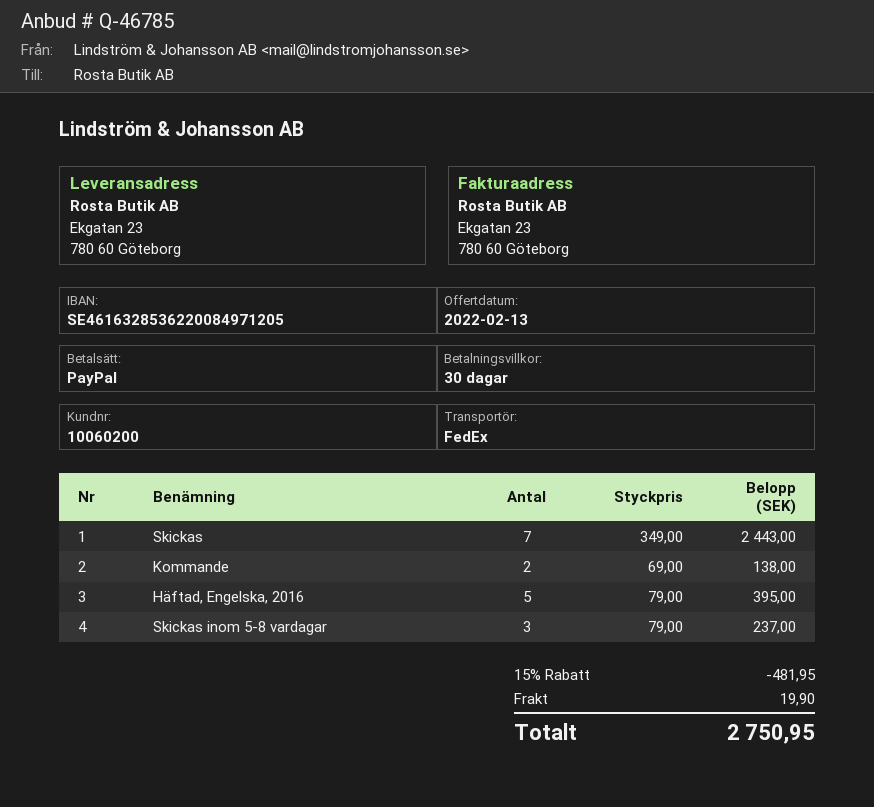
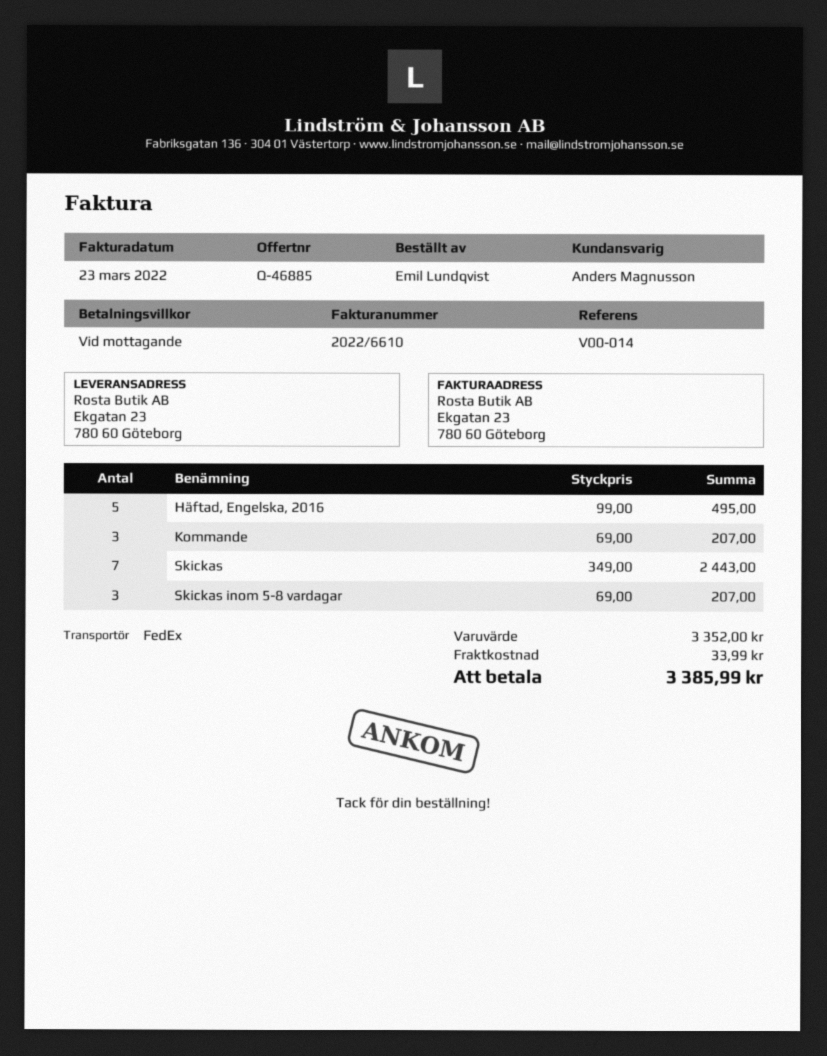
quote number: Q-46785 -> Q-46885
payment terms: 30 days -> on receipt
Kommande: 2 x 69.00 = 138.00 -> 3 x 69.00 = 207.00
Häftad, Engelska, 2016: 5 x 79.00 = 395.00 -> 5 x 99.00 = 495.00
Skickas inom 5-8 vardagar: 3 x 79.00 = 237.00 -> 3 x 69.00 = 207.00
discount: 15% = 481.95 -> none
shipping: 19.90 -> 33.99
total: 2750.95 -> 3385.99

